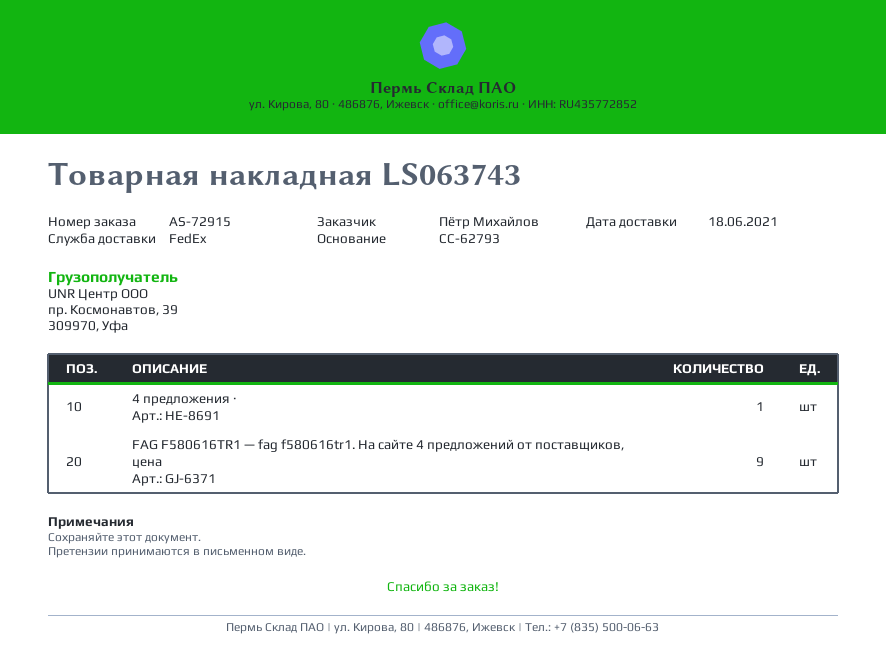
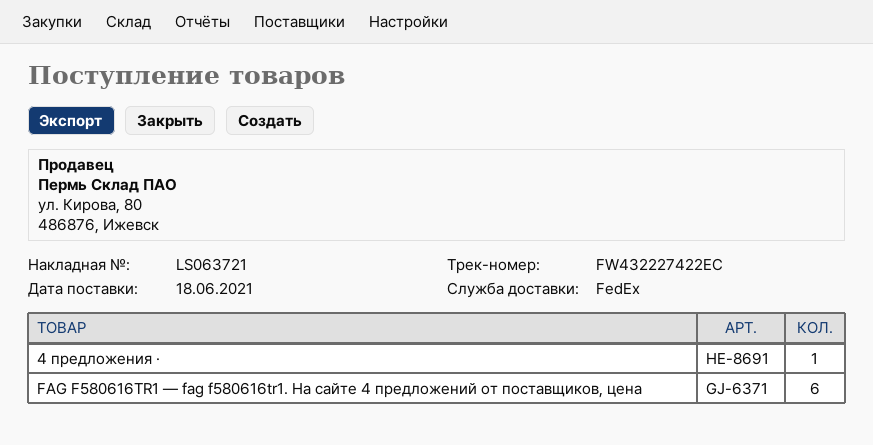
delivery note number: LS063743 -> LS063721
FAG F580616TR1 — fag f580616tr1. На сайте 4 предложений от поставщиков, цена: 9 -> 6

